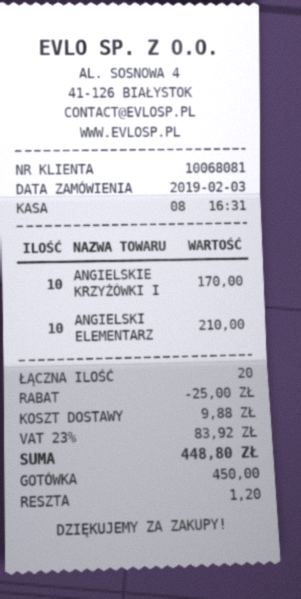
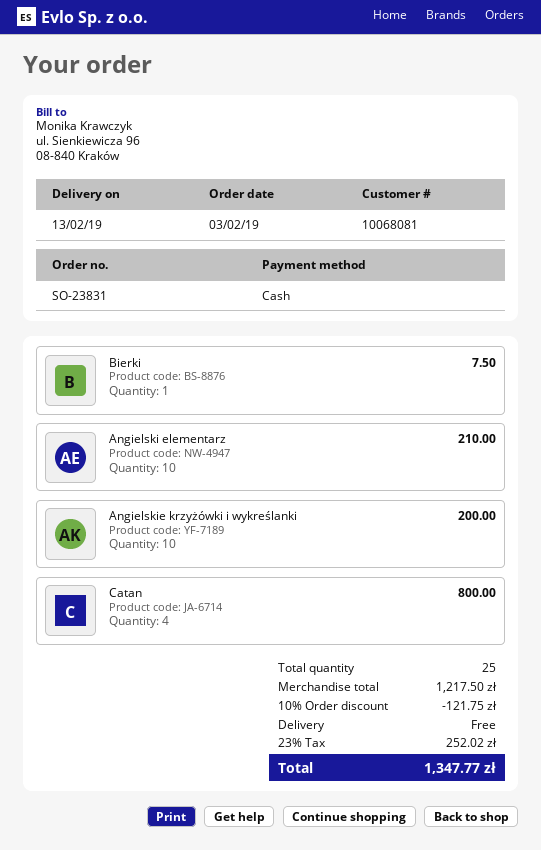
ANGIELSKIE KRZYŻÓWKI I: 10 for 170.00 -> 10 for 200.00
Bierki: none -> 1 for 7.50
Catan: none -> 4 for 800.00
total quantity: 20 -> 25
discount: 25.00 -> 121.75
shipping: 9.88 -> 0.00
tax: 23% = 83.92 -> 23% = 252.02
total: 448.80 -> 1347.77

